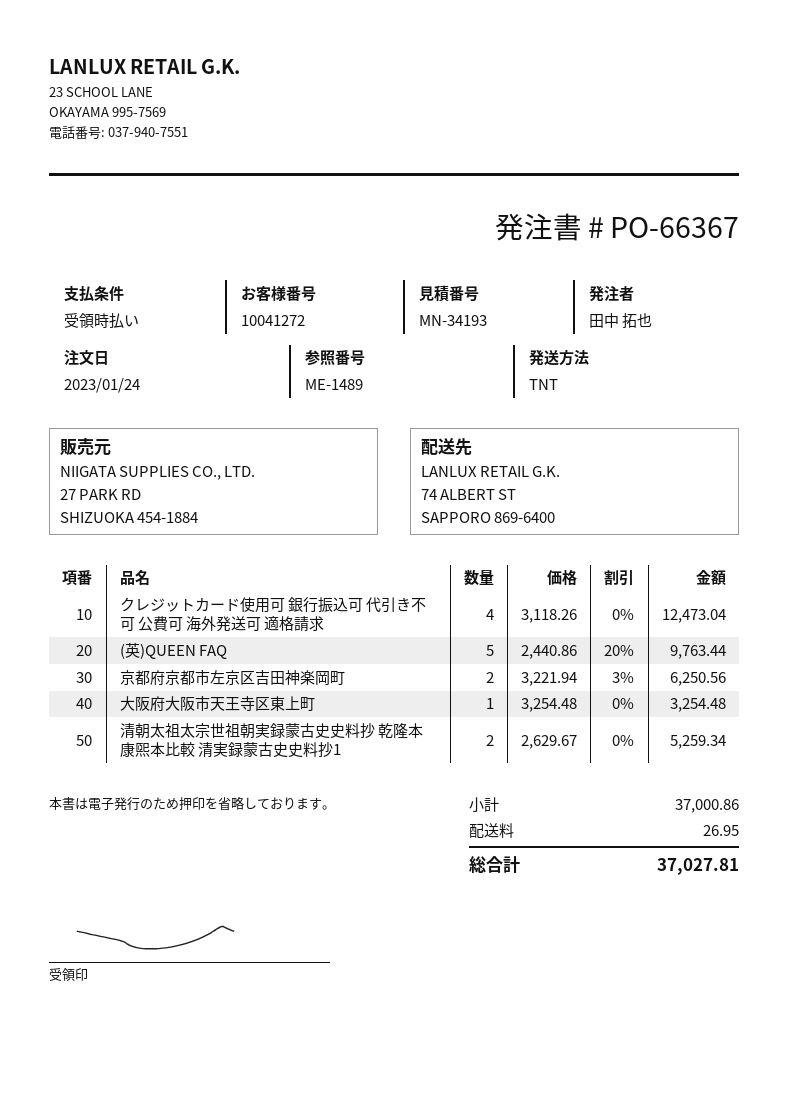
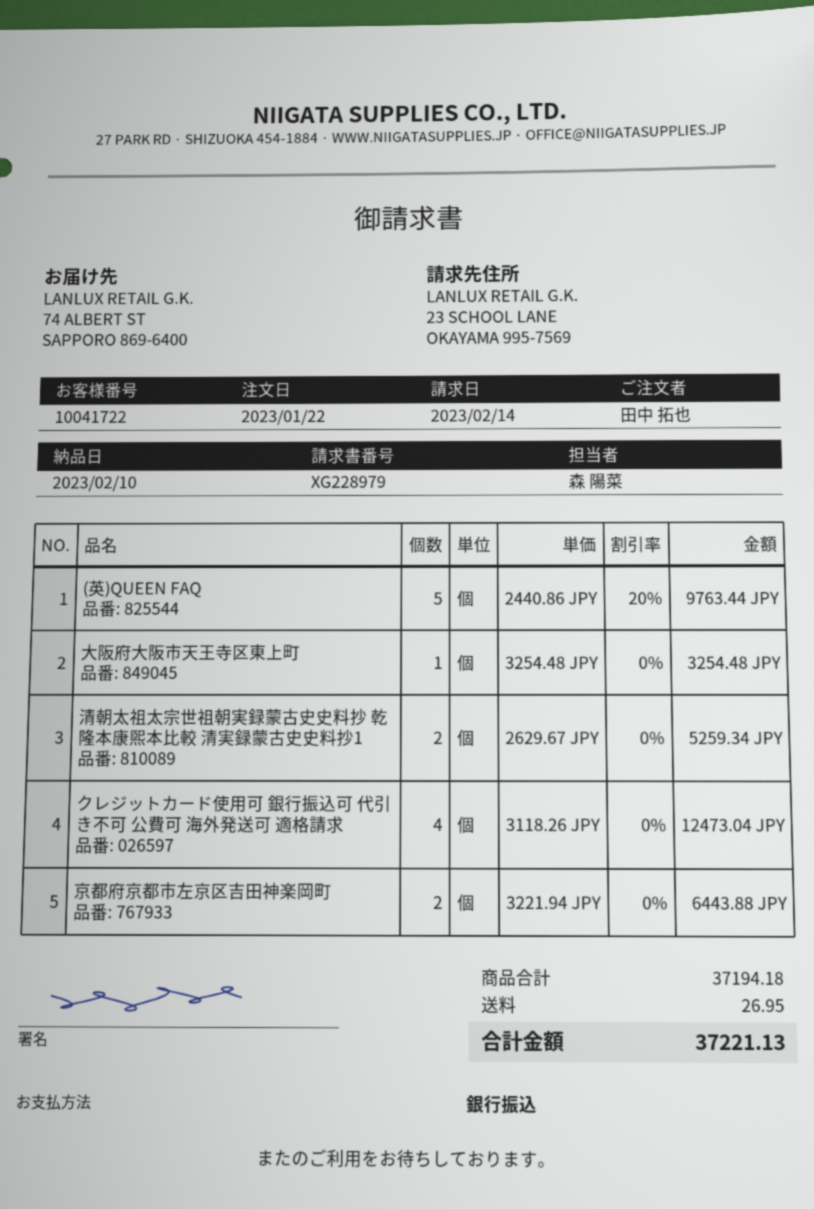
order date: 2023-01-24 -> 2023-01-22
customer number: 10041272 -> 10041722
京都府京都市左京区吉田神楽岡町: 2 x 3221.94 - 3% = 6250.56 -> 2 x 3221.94 = 6443.88
subtotal: 37000.86 -> 37194.18
total: 37027.81 -> 37221.13

